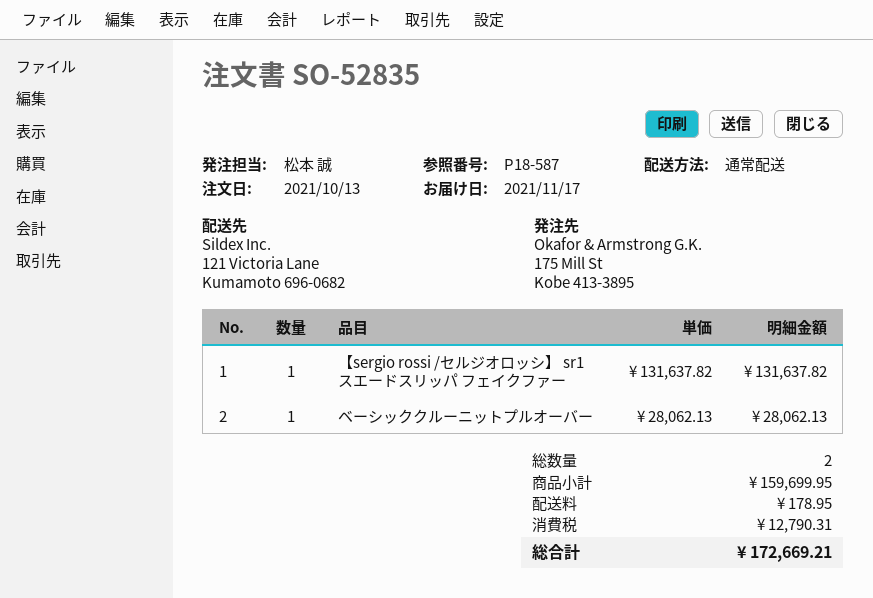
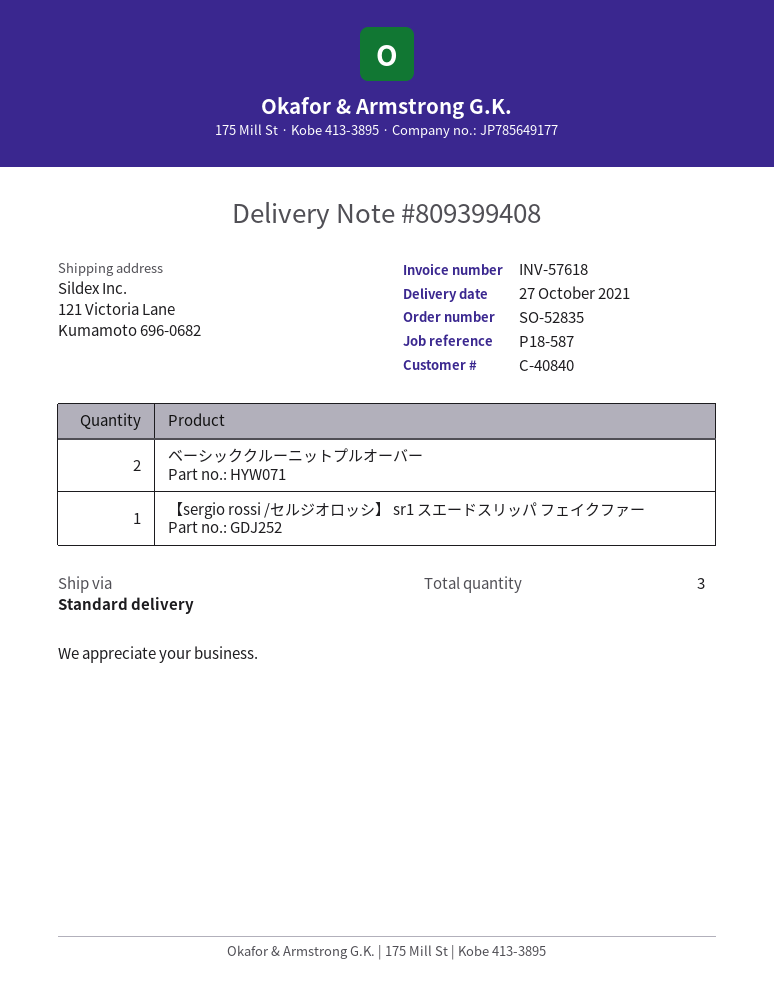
delivery date: 2021-11-17 -> 2021-10-27
ベーシッククルーニットプルオーバー: 1 -> 2
total quantity: 2 -> 3

